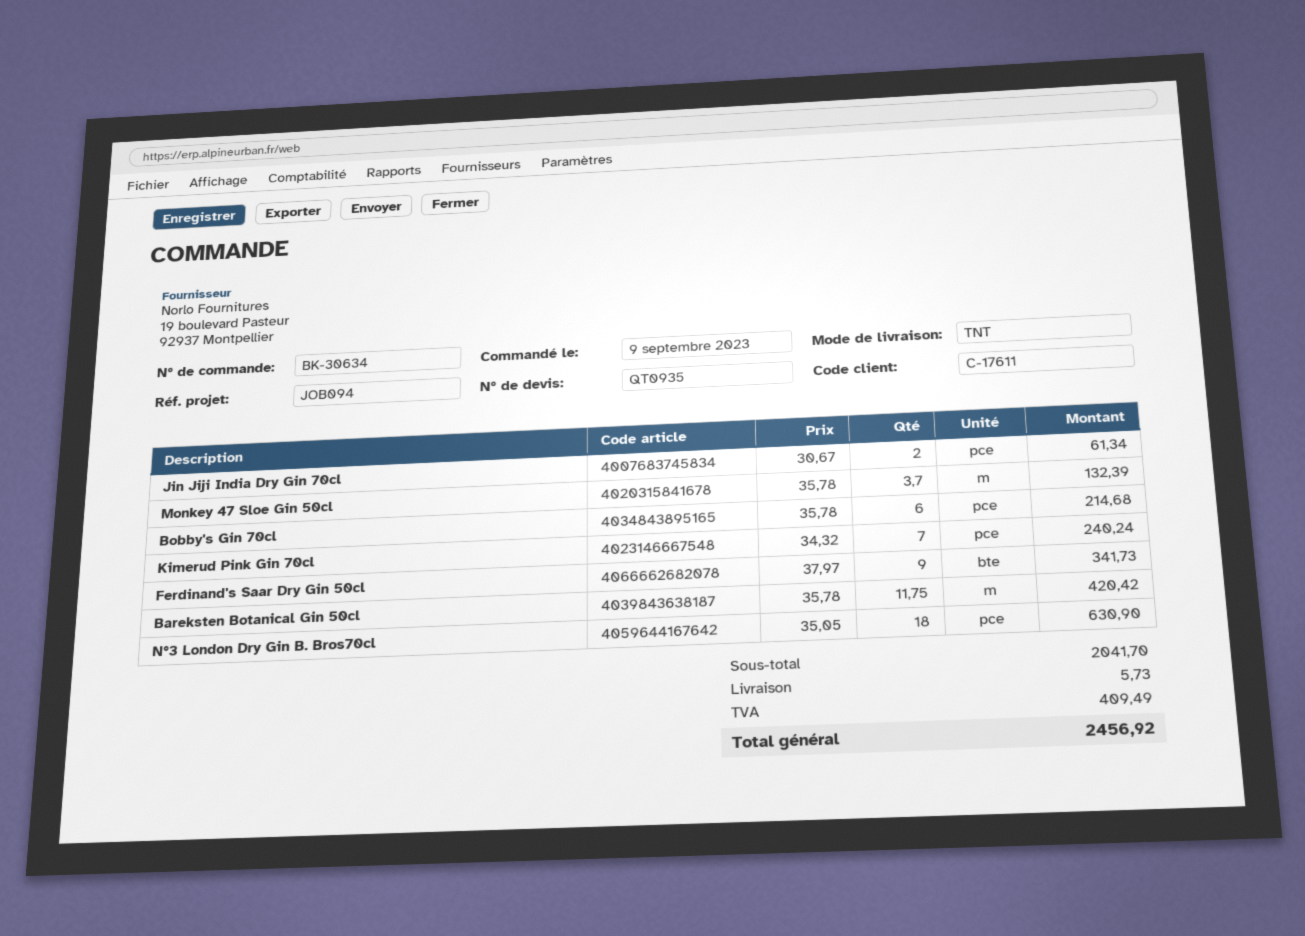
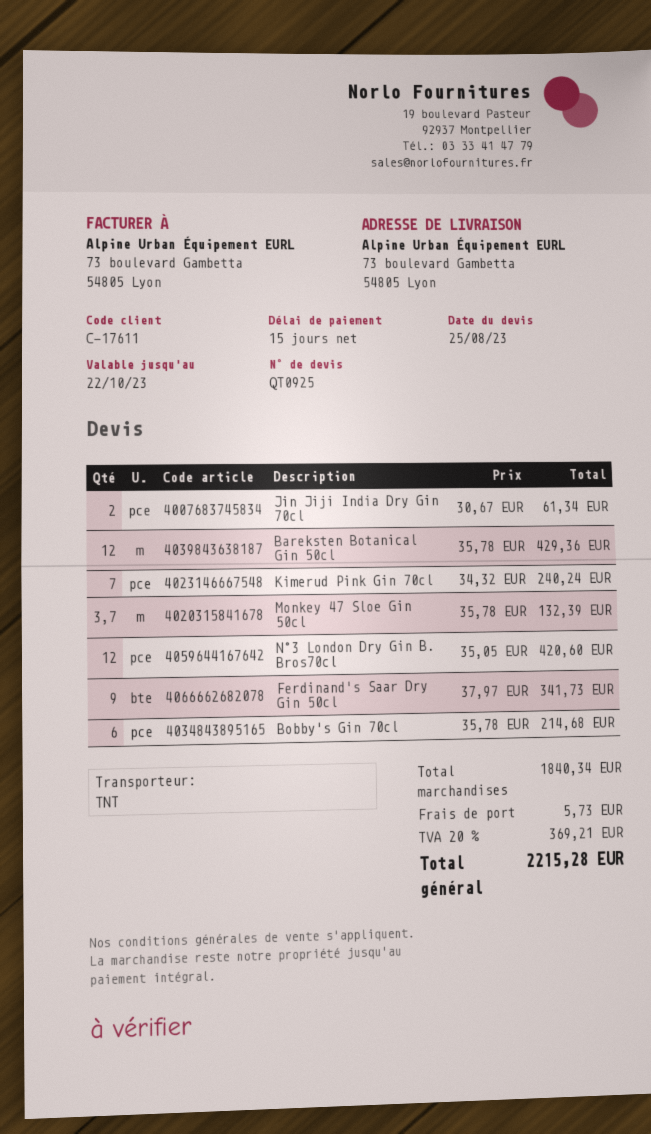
quote number: QT0935 -> QT0925
Bareksten Botanical Gin 50cl: 11.75 x 35.78 = 420.42 -> 12 x 35.78 = 429.36
N°3 London Dry Gin B. Bros70cl: 18 x 35.05 = 630.90 -> 12 x 35.05 = 420.60
subtotal: 2041.70 -> 1840.34
tax: 409.49 -> 369.21
total: 2456.92 -> 2215.28

